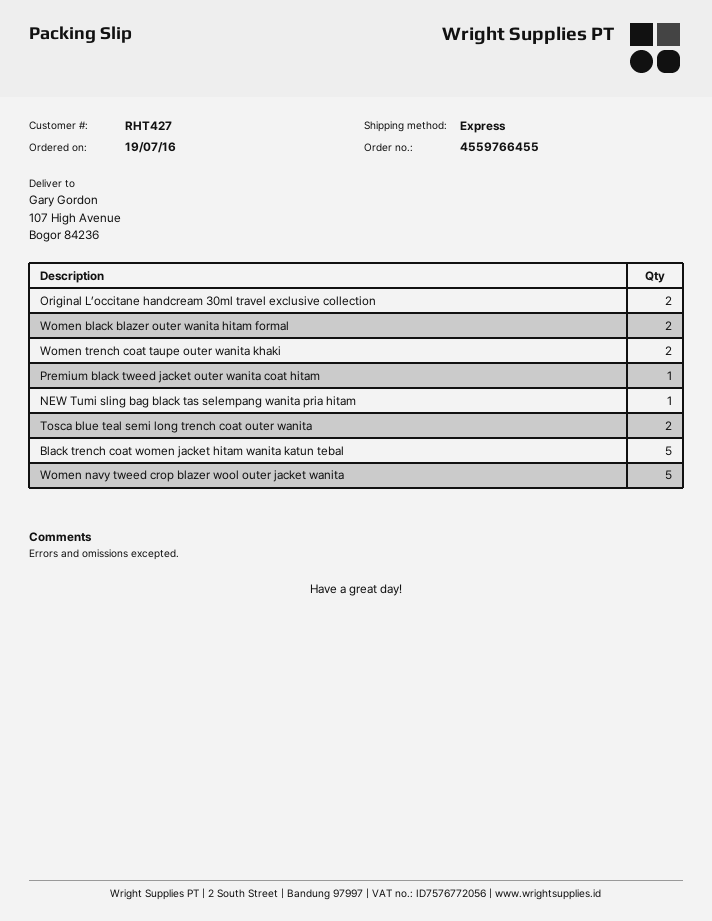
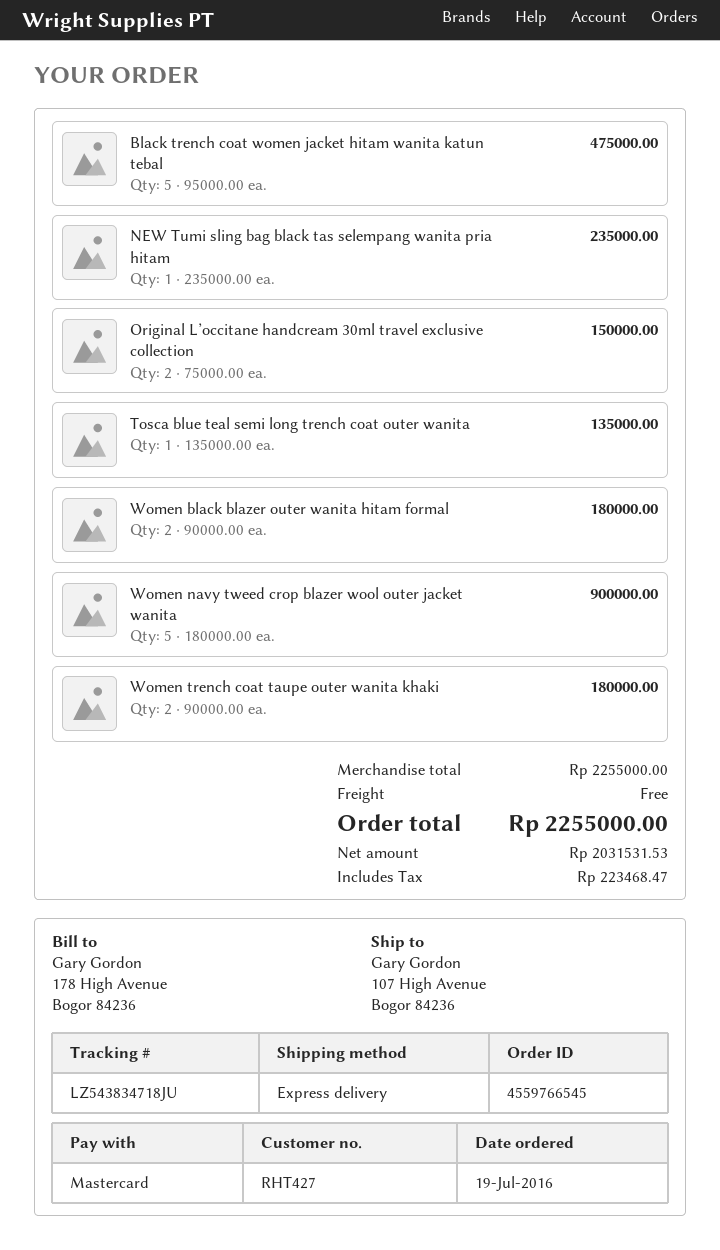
order number: 4559766455 -> 4559766545
Premium black tweed jacket outer wanita coat hitam: 1 -> none
Tosca blue teal semi long trench coat outer wanita: 2 -> 1

